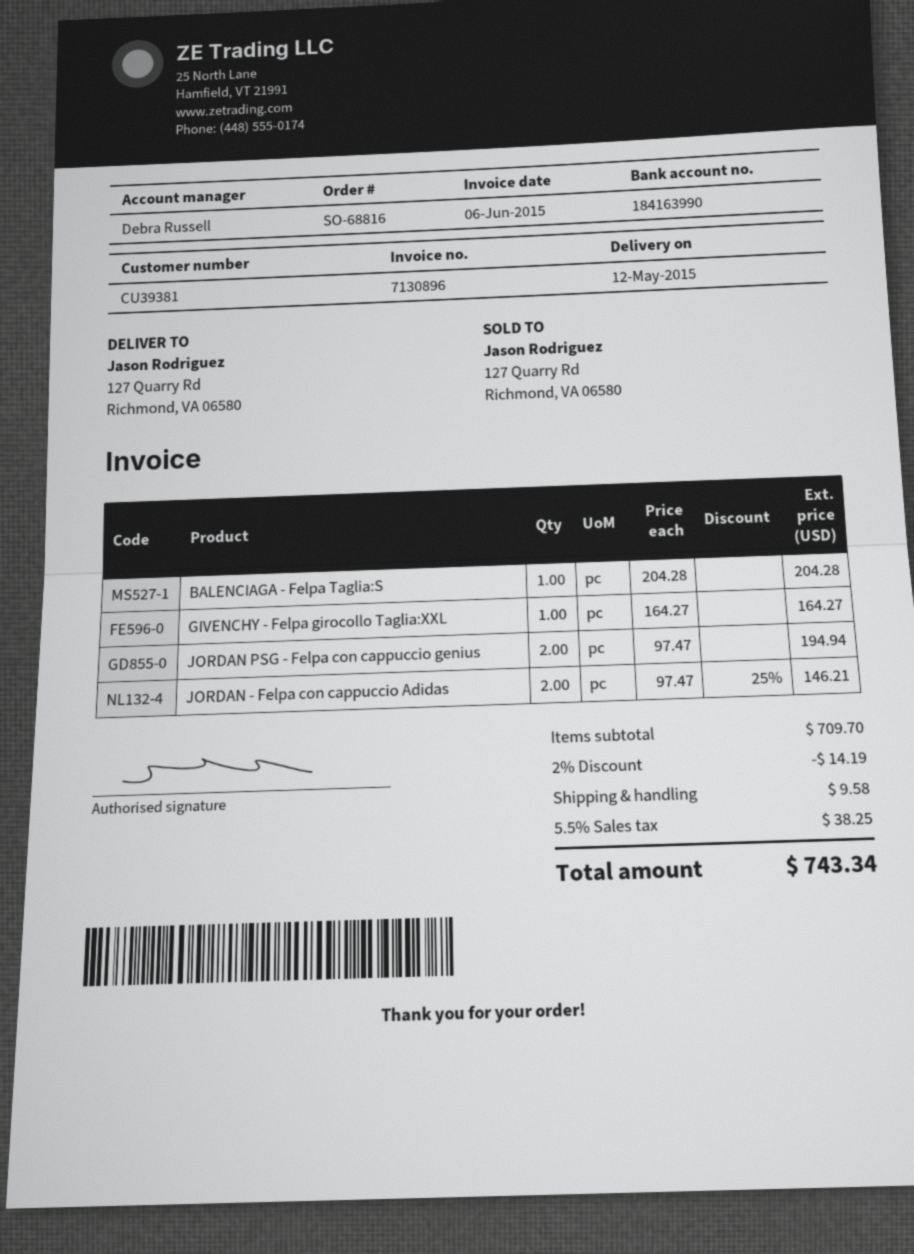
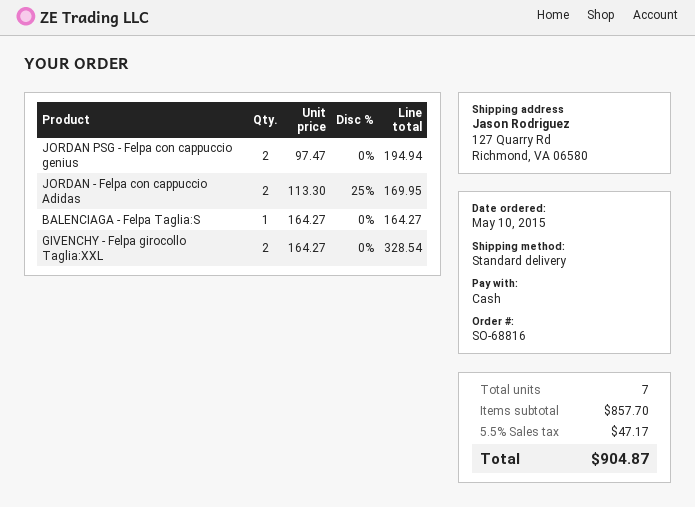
BALENCIAGA - Felpa Taglia:S: 1 x 204.28 = 204.28 -> 1 x 164.27 = 164.27
GIVENCHY - Felpa girocollo Taglia:XXL: 1 x 164.27 = 164.27 -> 2 x 164.27 = 328.54
JORDAN - Felpa con cappuccio Adidas: 2 x 97.47 - 25% = 146.21 -> 2 x 113.30 - 25% = 169.95
subtotal: 709.70 -> 857.70
discount: 2% = 14.19 -> none
shipping: 9.58 -> none
tax: 5.5% = 38.25 -> 5.5% = 47.17
total: 743.34 -> 904.87

